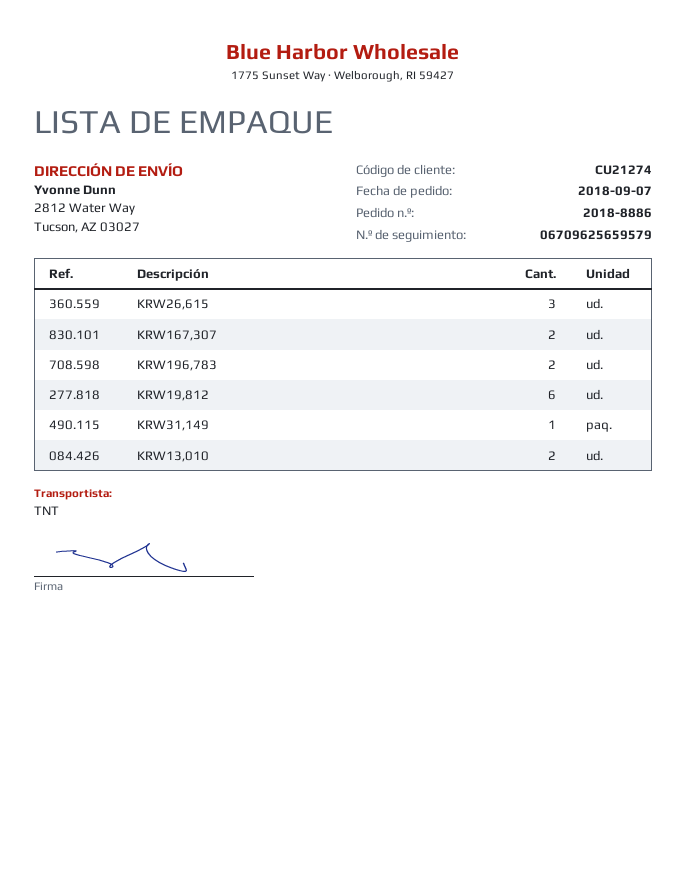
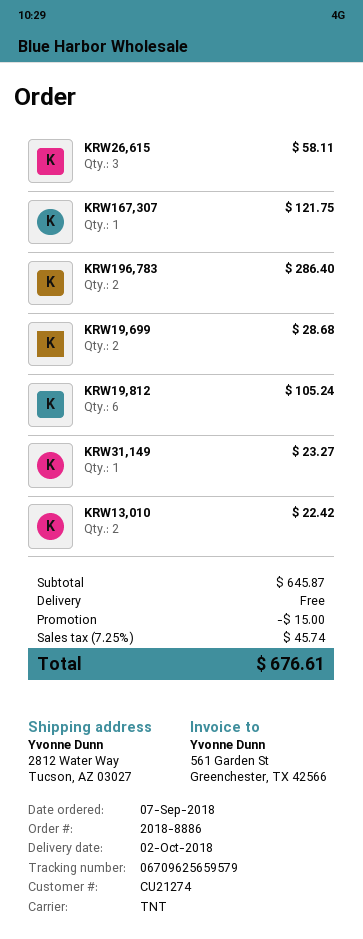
KRW167,307: 2 -> 1
KRW19,699: none -> 2

